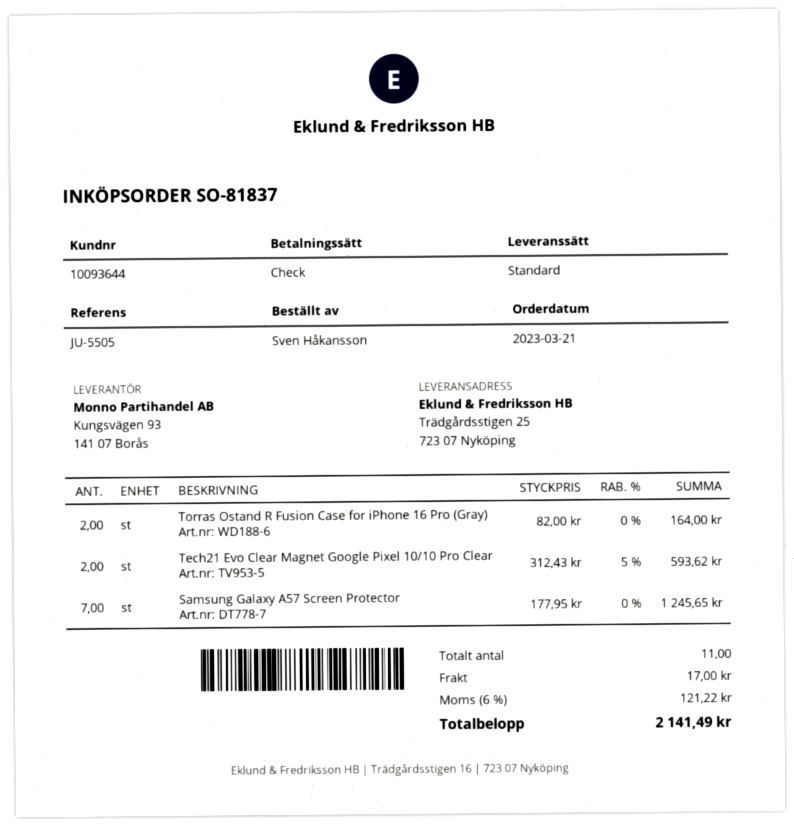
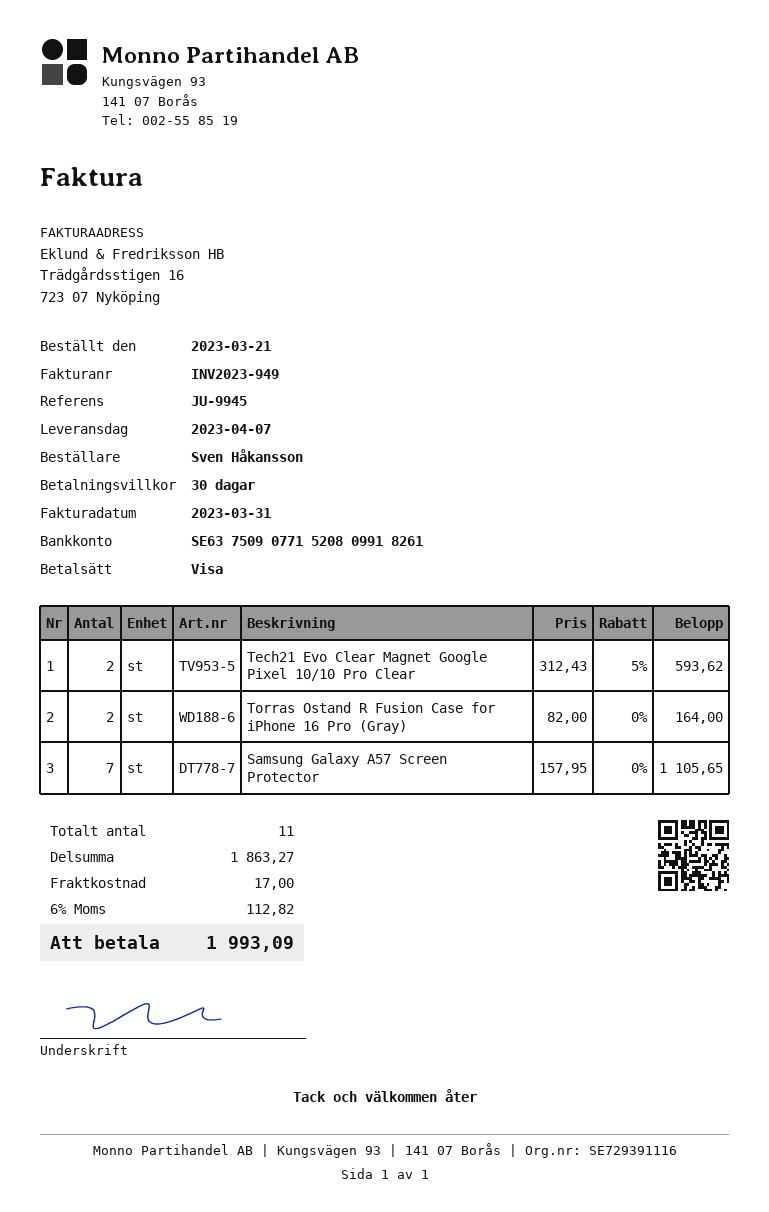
reference: JU-5505 -> JU-9945
payment method: cheque -> Visa
Samsung Galaxy A57 Screen Protector: 7 x 177.95 = 1245.65 -> 7 x 157.95 = 1105.65
tax: 6% = 121.22 -> 6% = 112.82
total: 2141.49 -> 1993.09

